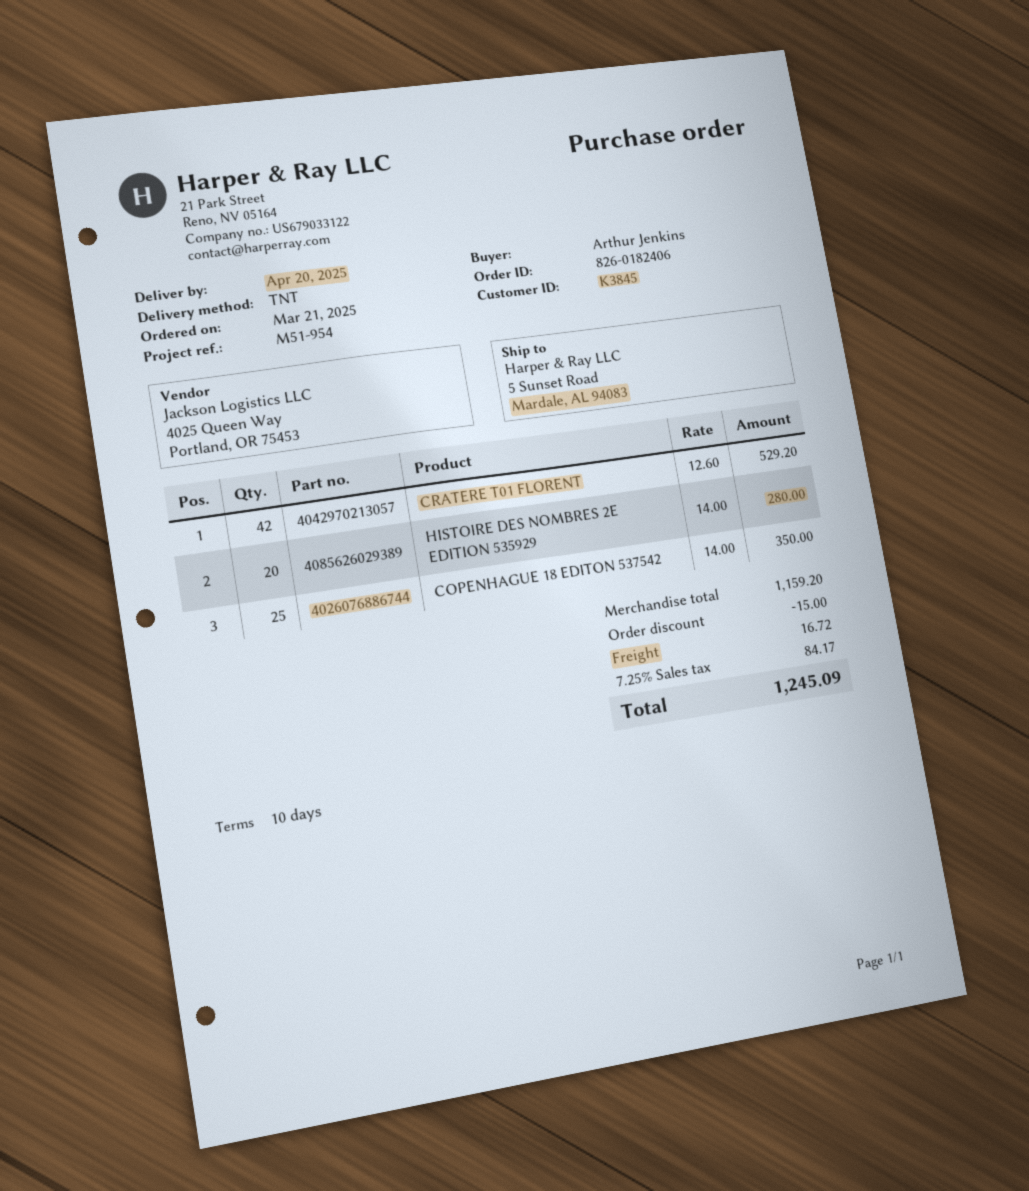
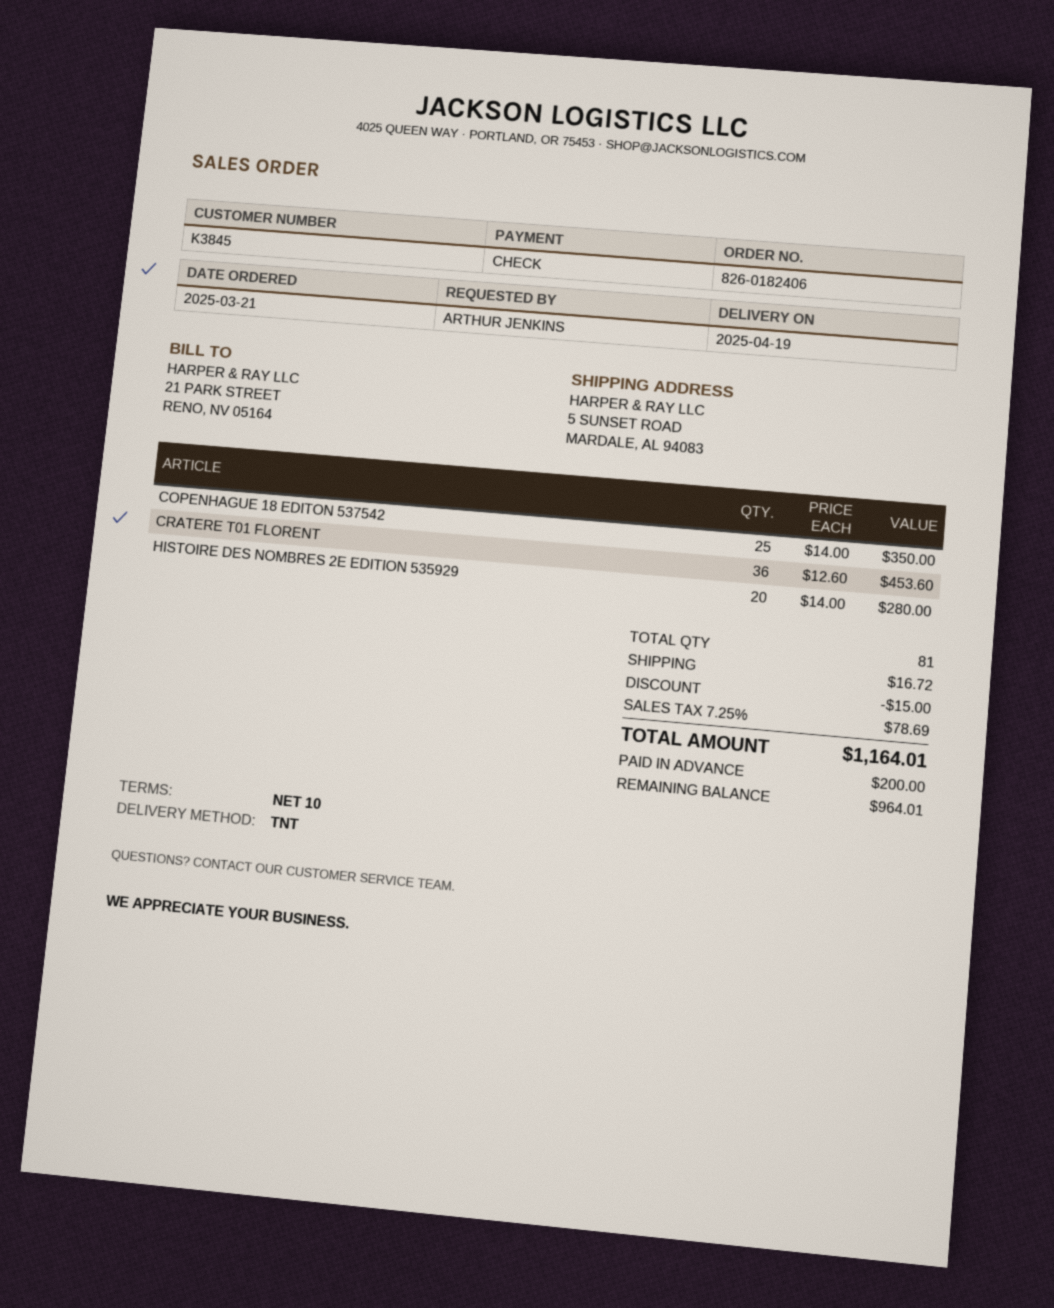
delivery date: 2025-04-20 -> 2025-04-19
CRATERE T01 FLORENT: 42 x 12.60 = 529.20 -> 36 x 12.60 = 453.60
tax: 7.25% = 84.17 -> 7.25% = 78.69
total: 1245.09 -> 1164.01

